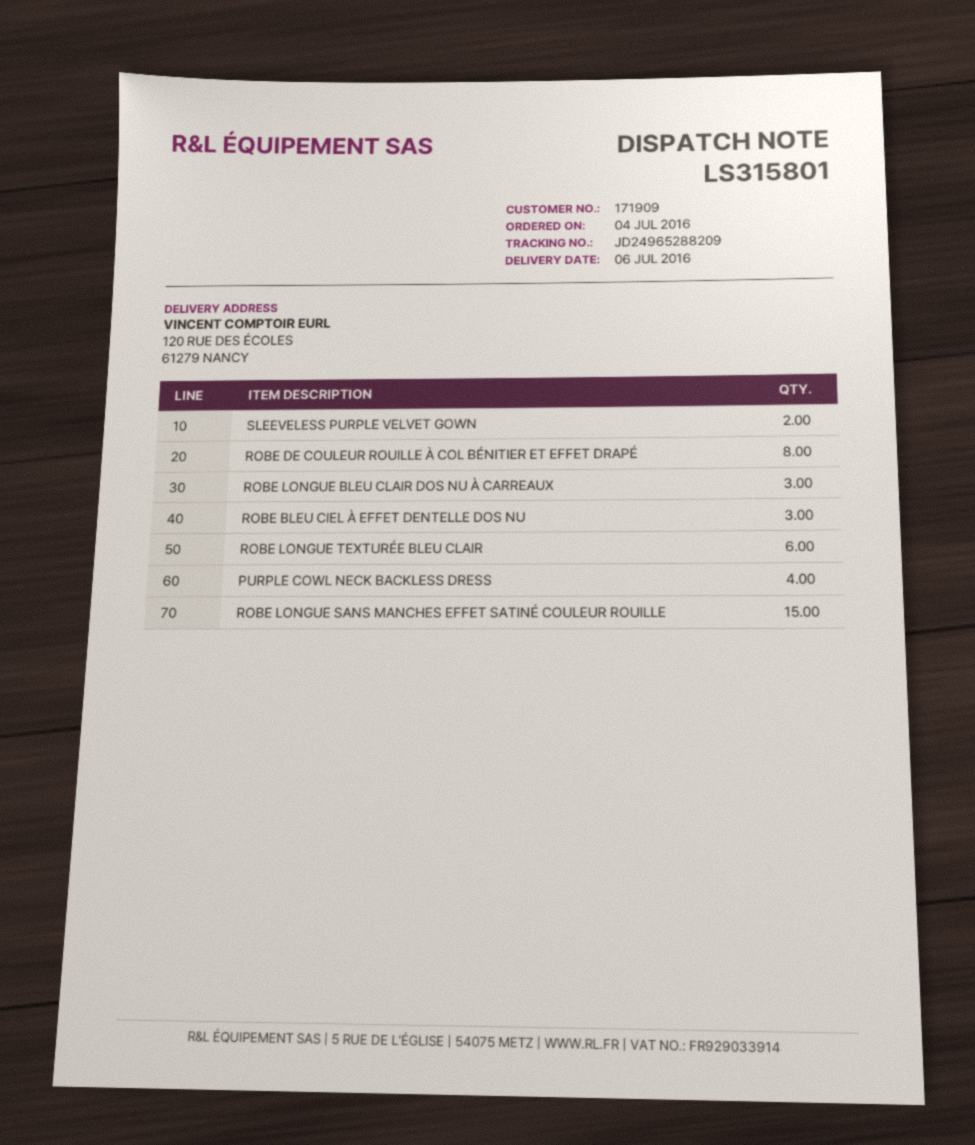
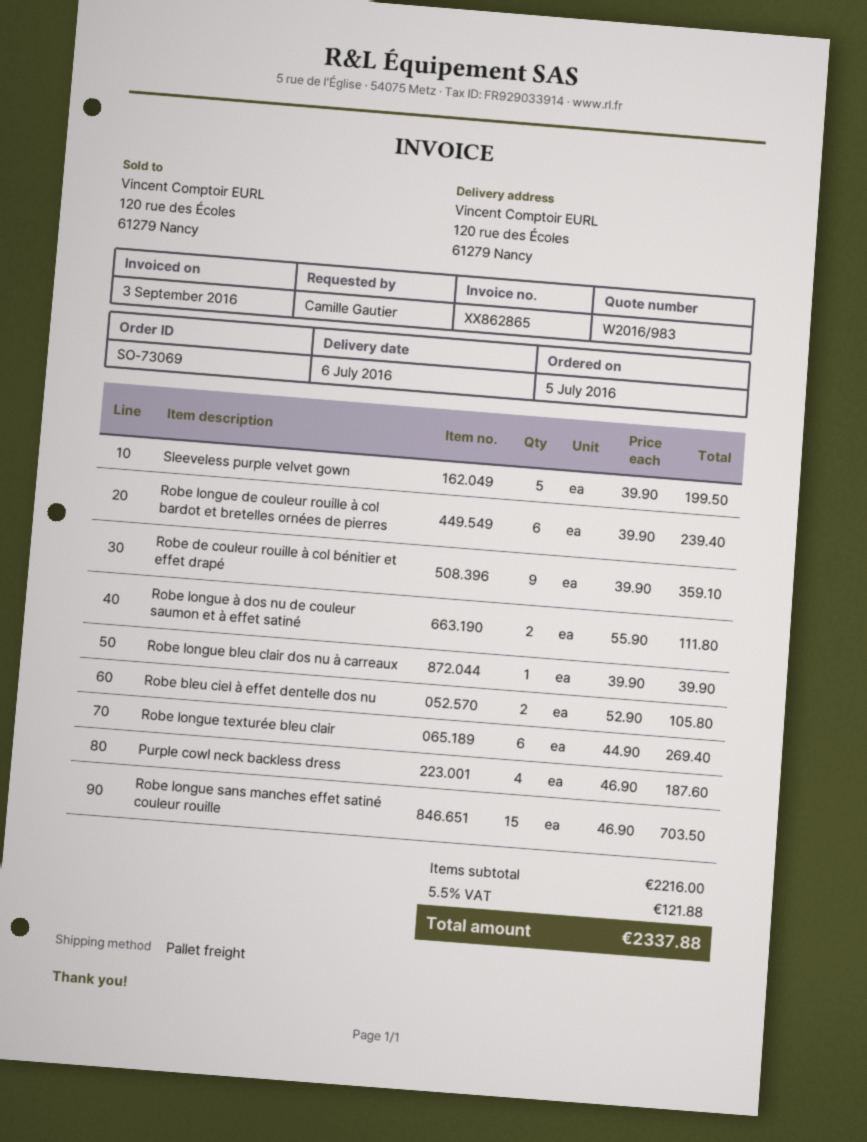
order date: 2016-07-04 -> 2016-07-05
SLEEVELESS PURPLE VELVET GOWN: 2 -> 5
ROBE DE COULEUR ROUILLE À COL BÉNITIER ET EFFET DRAPÉ: 8 -> 9
ROBE LONGUE BLEU CLAIR DOS NU À CARREAUX: 3 -> 1
ROBE BLEU CIEL À EFFET DENTELLE DOS NU: 3 -> 2
Robe longue de couleur rouille à col bardot et bretelles ornées de pierres: none -> 6
Robe longue à dos nu de couleur saumon et à effet satiné: none -> 2

